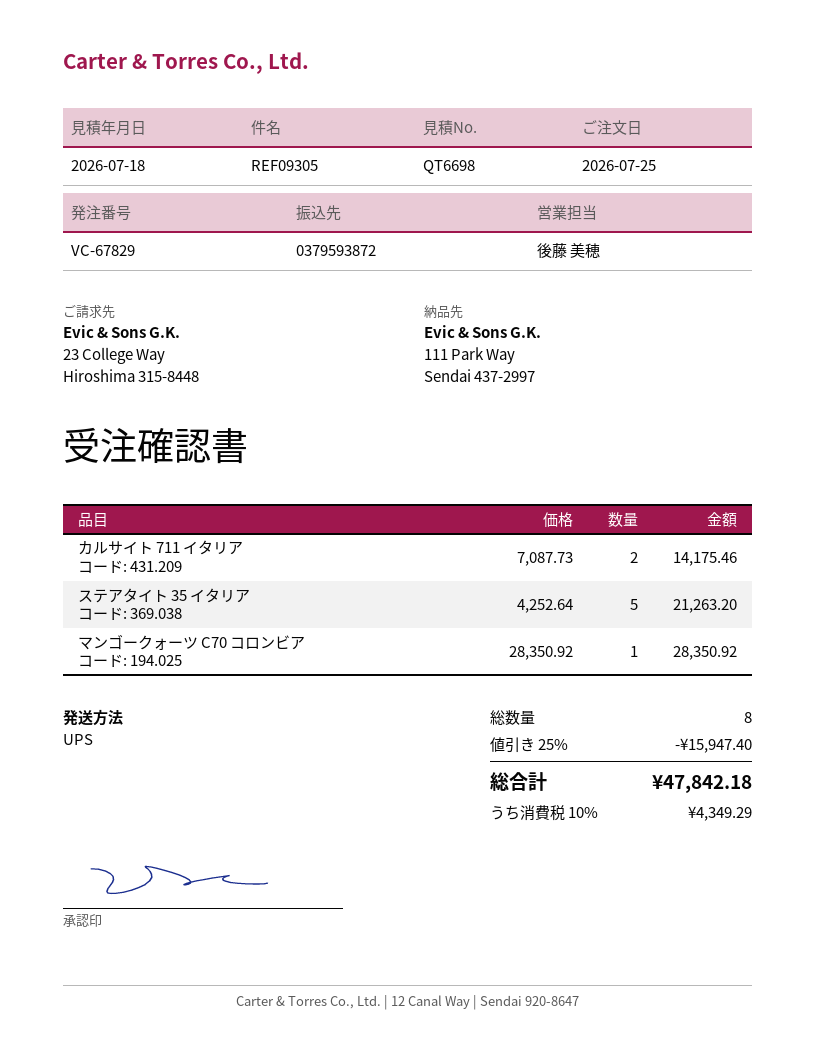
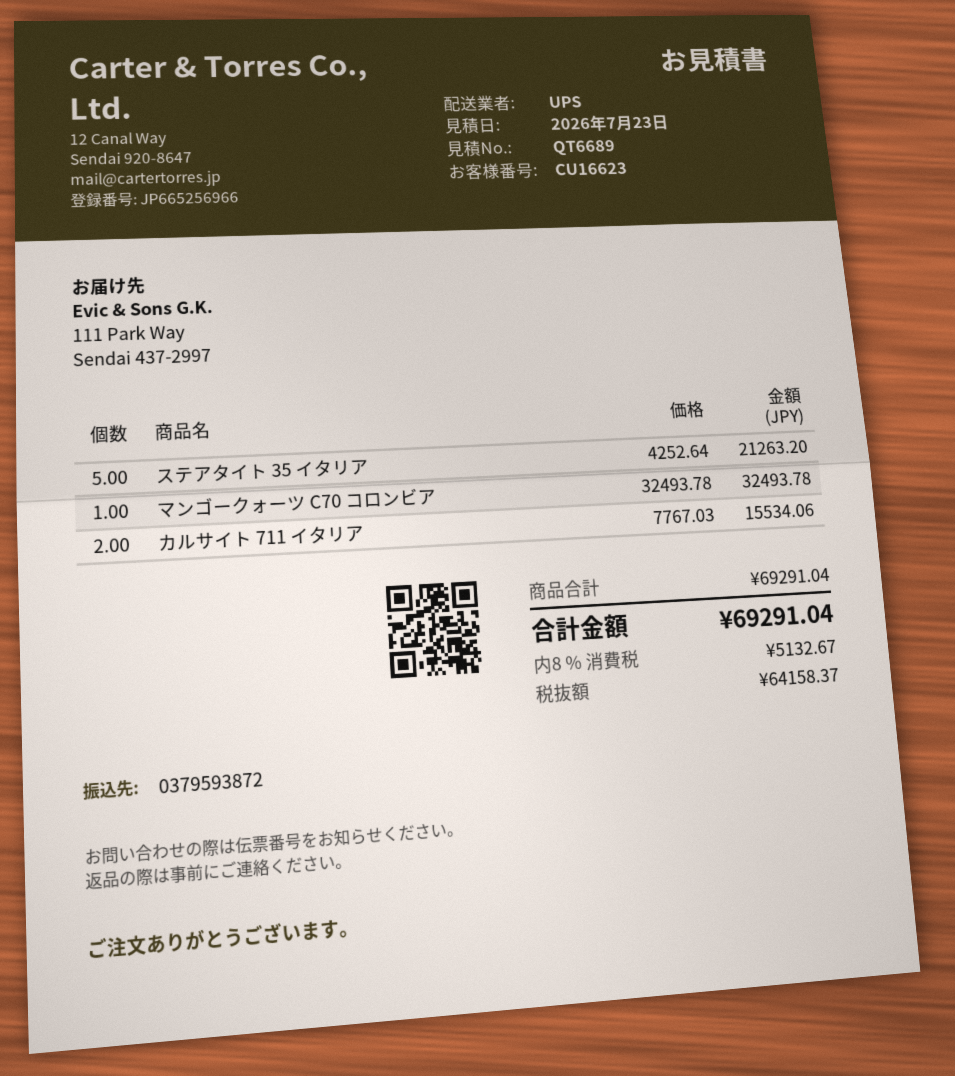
quote number: QT6698 -> QT6689
quote date: 2026-07-18 -> 2026-07-23
カルサイト 711 イタリア: 2 x 7087.73 = 14175.46 -> 2 x 7767.03 = 15534.06
マンゴークォーツ C70 コロンビア: 1 x 28350.92 = 28350.92 -> 1 x 32493.78 = 32493.78
discount: 25% = 15947.40 -> none
tax: 10% = 4349.29 -> 8% = 5132.67
total: 47842.18 -> 69291.04

